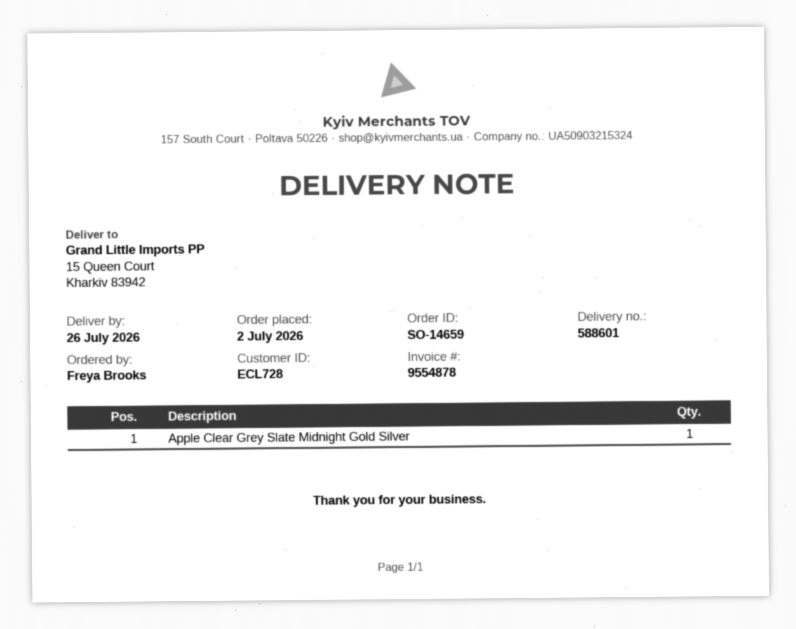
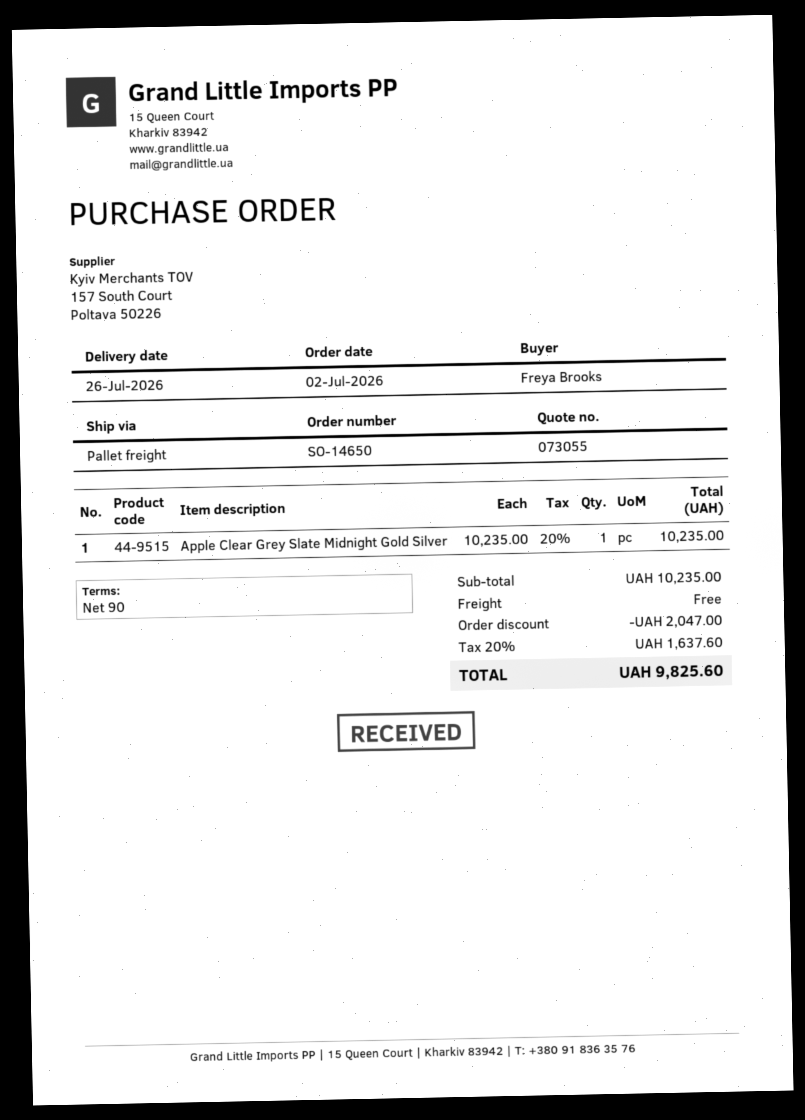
order number: SO-14659 -> SO-14650

